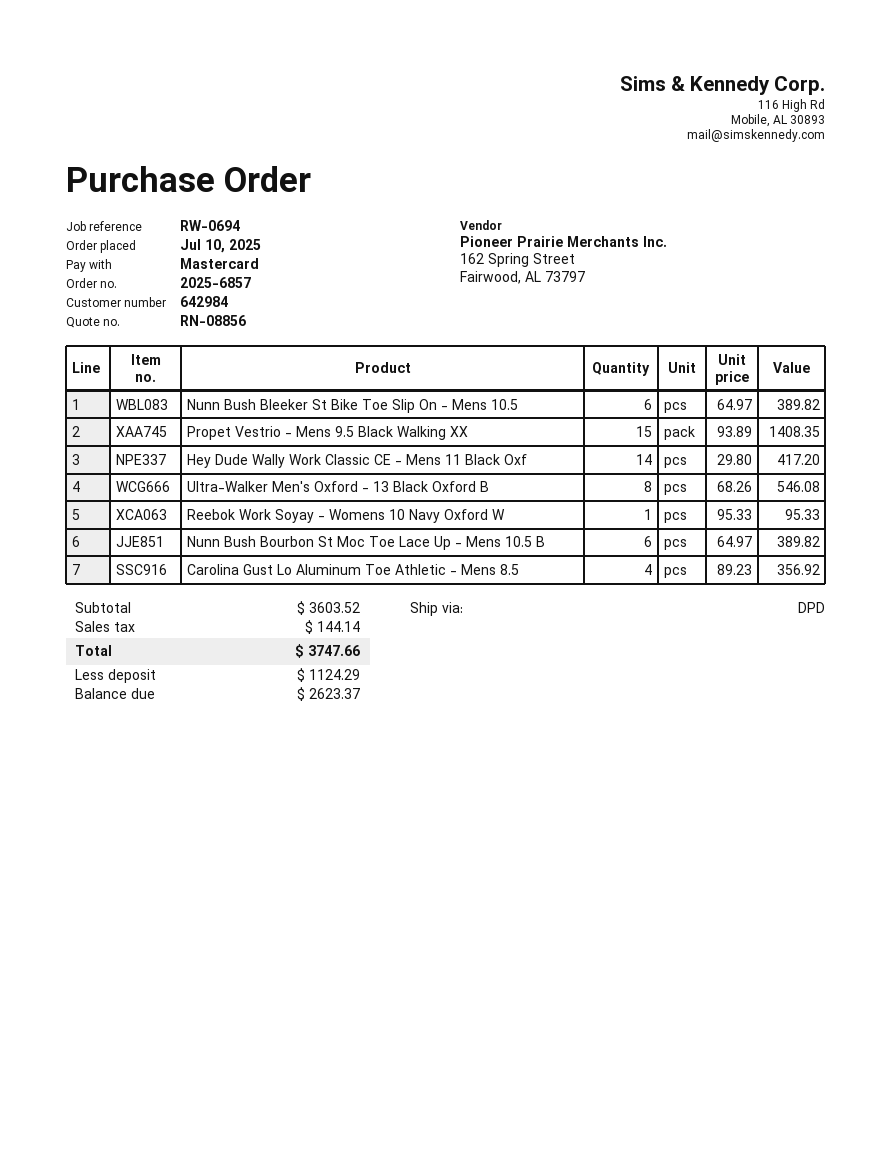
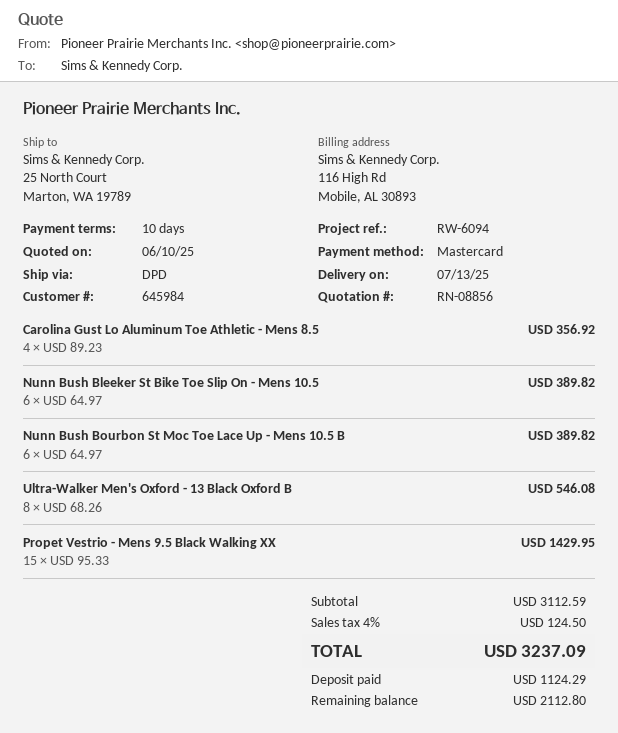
customer number: 642984 -> 645984
reference: RW-0694 -> RW-6094
Propet Vestrio - Mens 9.5 Black Walking XX: 15 x 93.89 = 1408.35 -> 15 x 95.33 = 1429.95
Hey Dude Wally Work Classic CE - Mens 11 Black Oxf: 14 x 29.80 = 417.20 -> none
Reebok Work Soyay - Womens 10 Navy Oxford W: 1 x 95.33 = 95.33 -> none
subtotal: 3603.52 -> 3112.59
tax: 144.14 -> 124.50
total: 3747.66 -> 3237.09
balance: 2623.37 -> 2112.80

